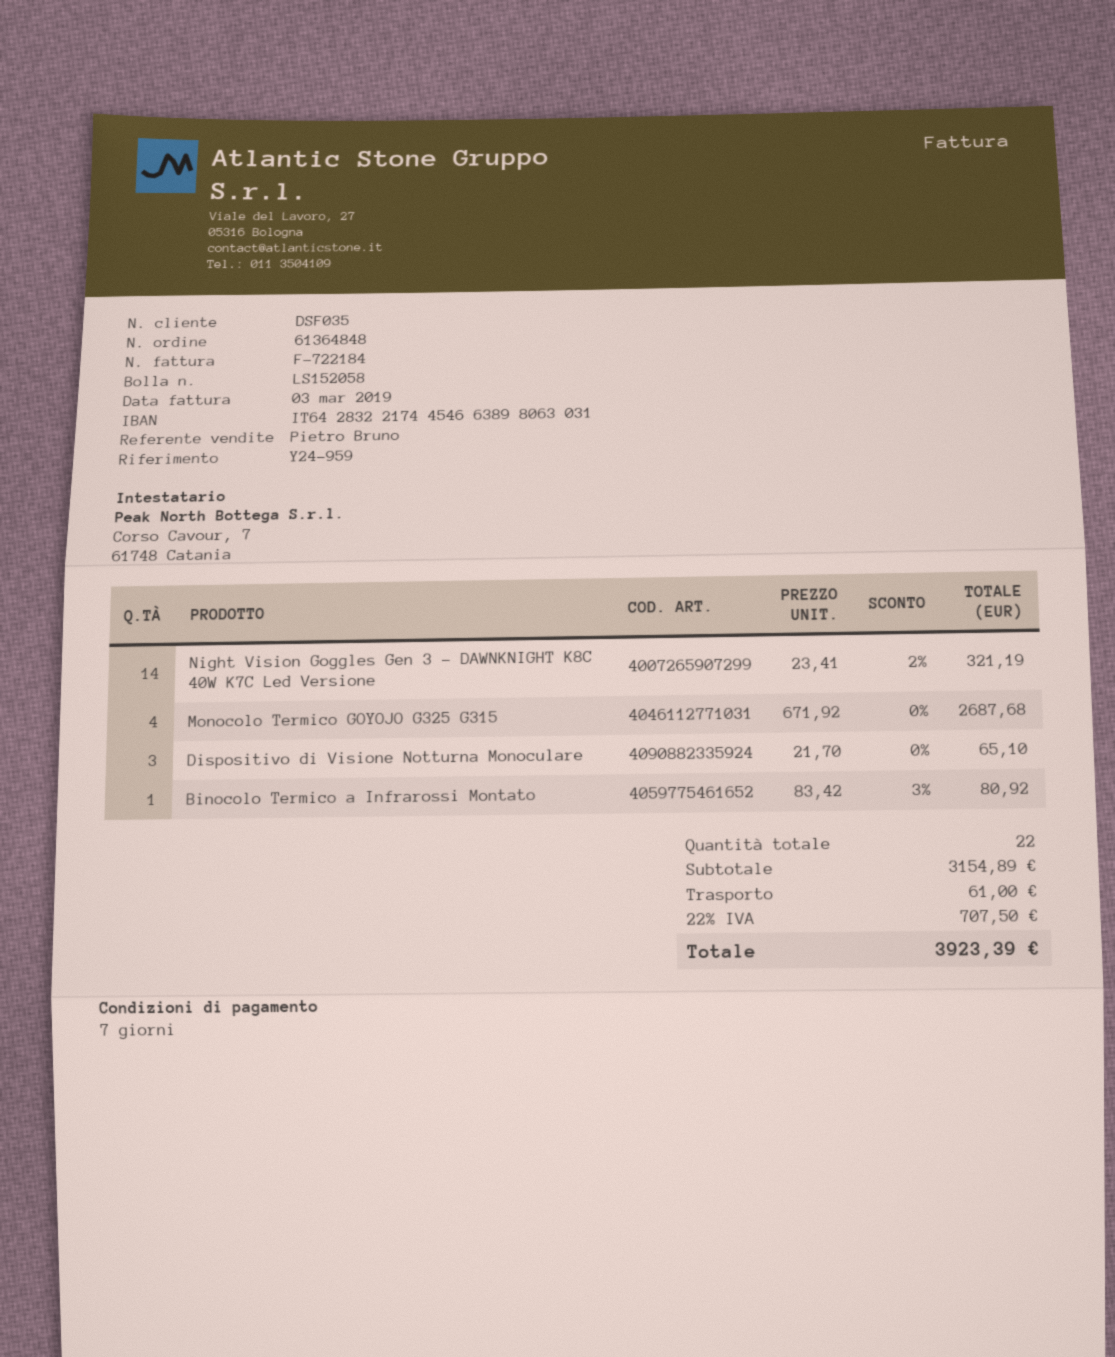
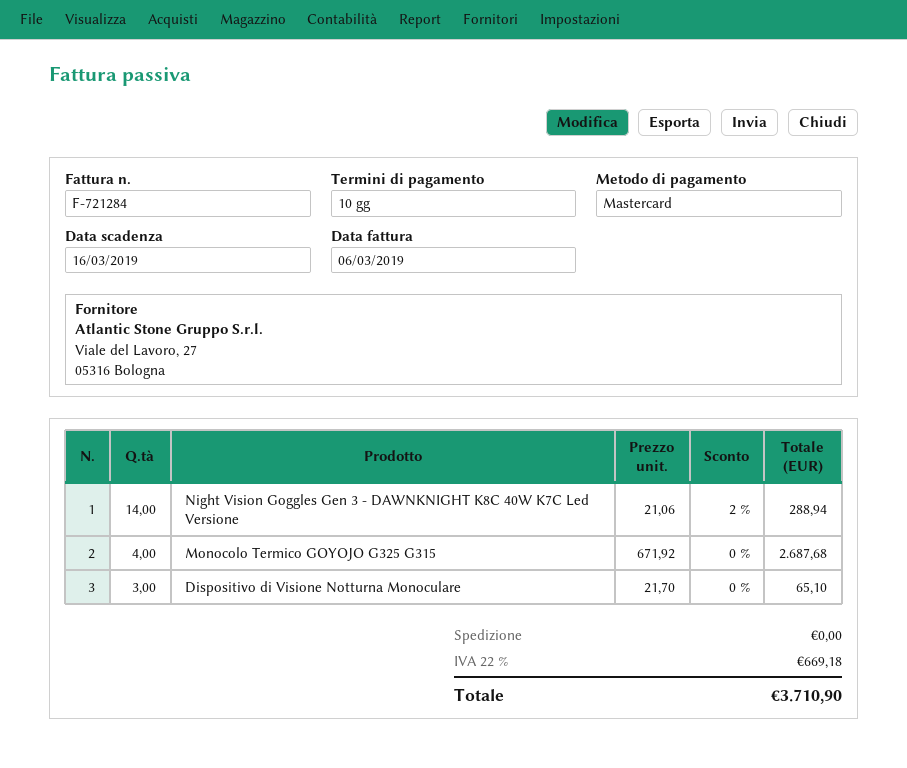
invoice number: F-722184 -> F-721284
invoice date: 2019-03-03 -> 2019-03-06
payment terms: 7 days -> 10 days
Night Vision Goggles Gen 3 - DAWNKNIGHT K8C 40W K7C Led Versione: 14 x 23.41 - 2% = 321.19 -> 14 x 21.06 - 2% = 288.94
Binocolo Termico a Infrarossi Montato: 1 x 83.42 - 3% = 80.92 -> none
shipping: 61.00 -> 0.00
tax: 22% = 707.50 -> 22% = 669.18
total: 3923.39 -> 3710.90

